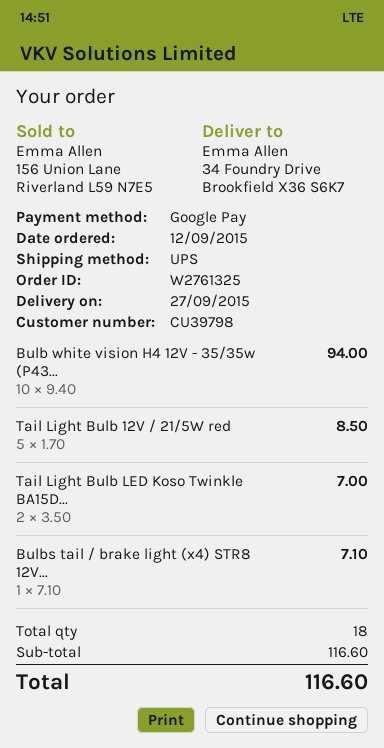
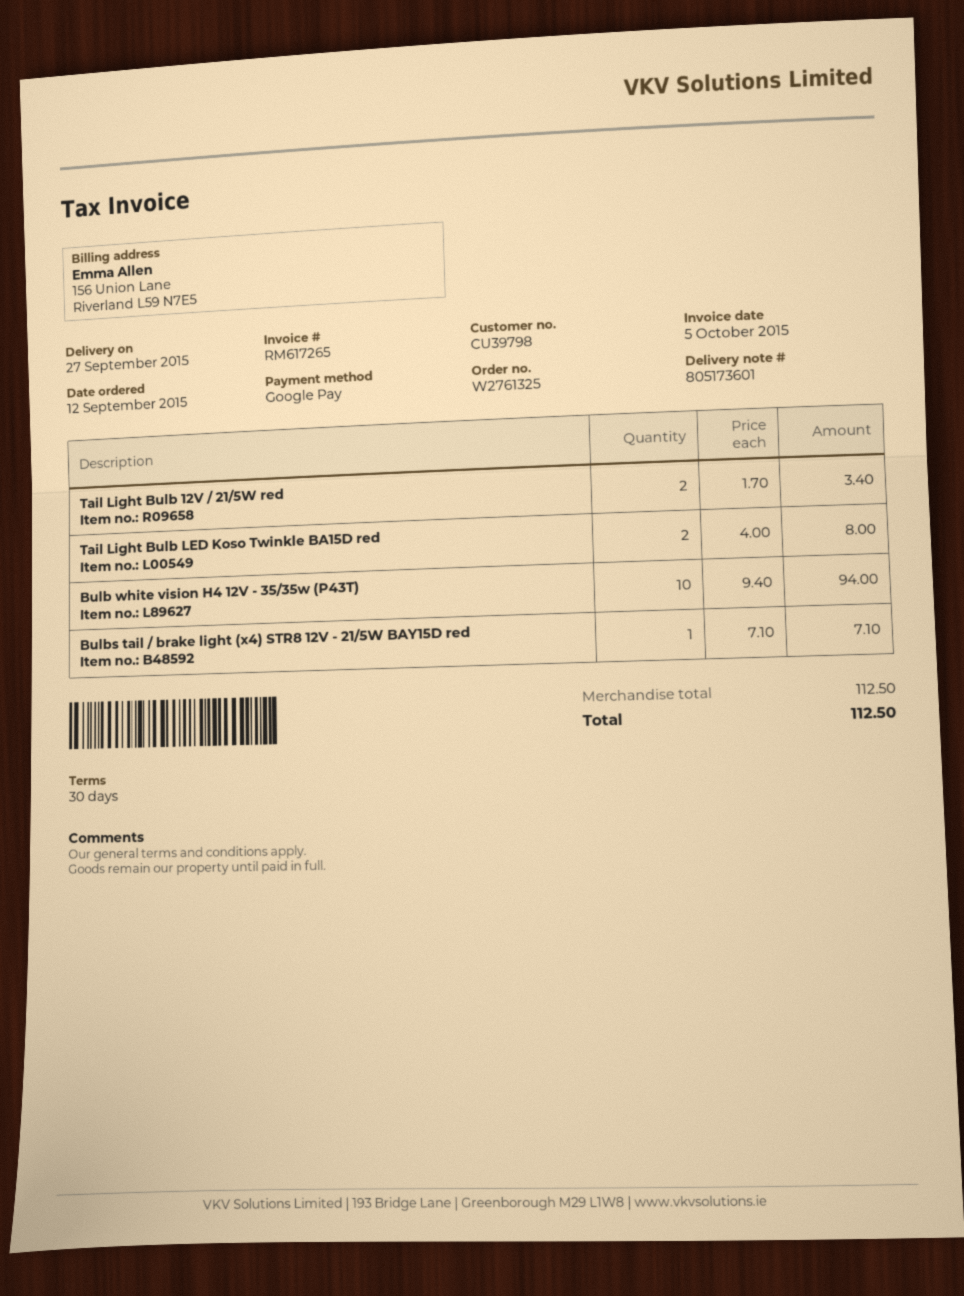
Tail Light Bulb 12V / 21/5W red: 5 x 1.70 = 8.50 -> 2 x 1.70 = 3.40
Tail Light Bulb LED Koso Twinkle BA15D...: 2 x 3.50 = 7.00 -> 2 x 4.00 = 8.00
subtotal: 116.60 -> 112.50
total: 116.60 -> 112.50

